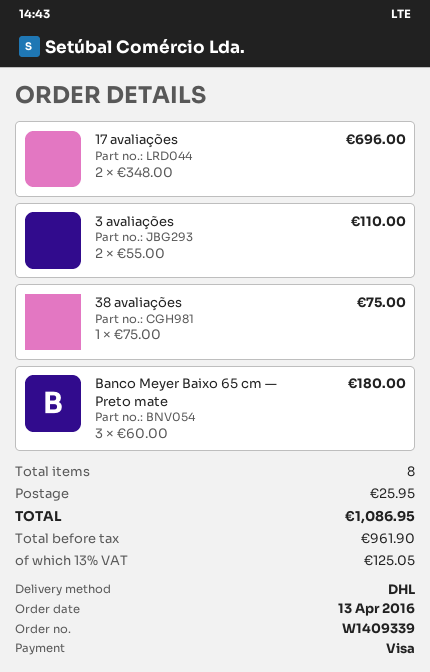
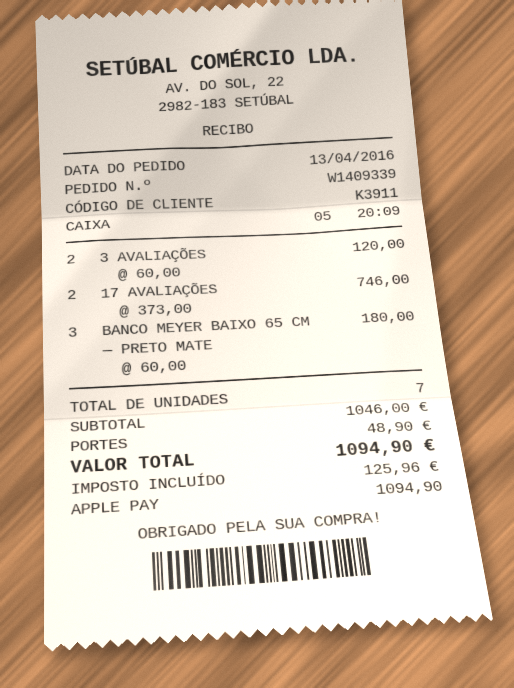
payment method: Visa -> Apple Pay
17 avaliações: 2 x 348.00 = 696.00 -> 2 x 373.00 = 746.00
3 avaliações: 2 x 55.00 = 110.00 -> 2 x 60.00 = 120.00
38 avaliações: 1 x 75.00 = 75.00 -> none
total quantity: 8 -> 7
shipping: 25.95 -> 48.90
tax: 125.05 -> 125.96
total: 1086.95 -> 1094.90

